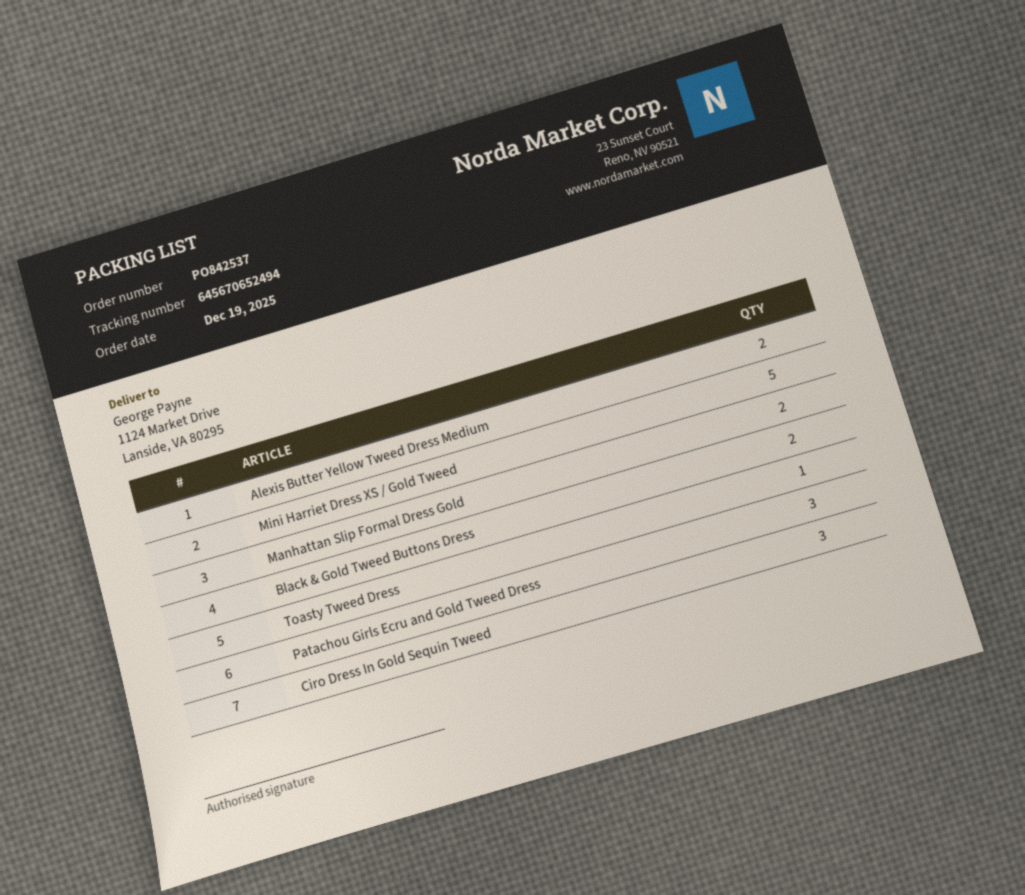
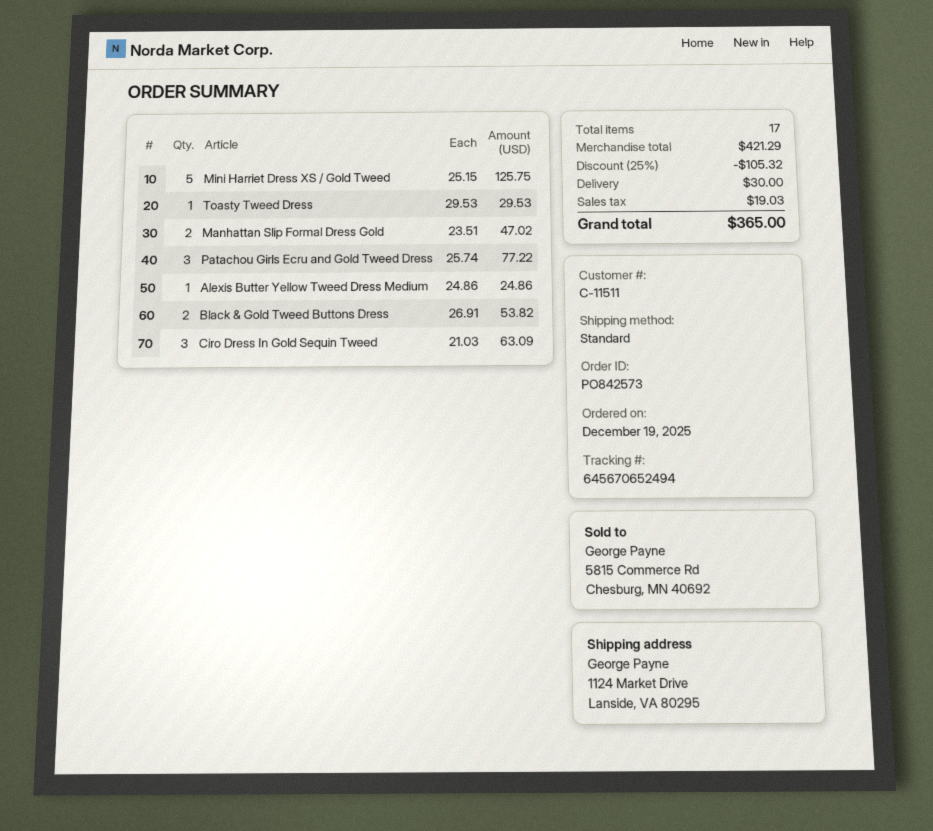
order number: PO842537 -> PO842573
Alexis Butter Yellow Tweed Dress Medium: 2 -> 1

